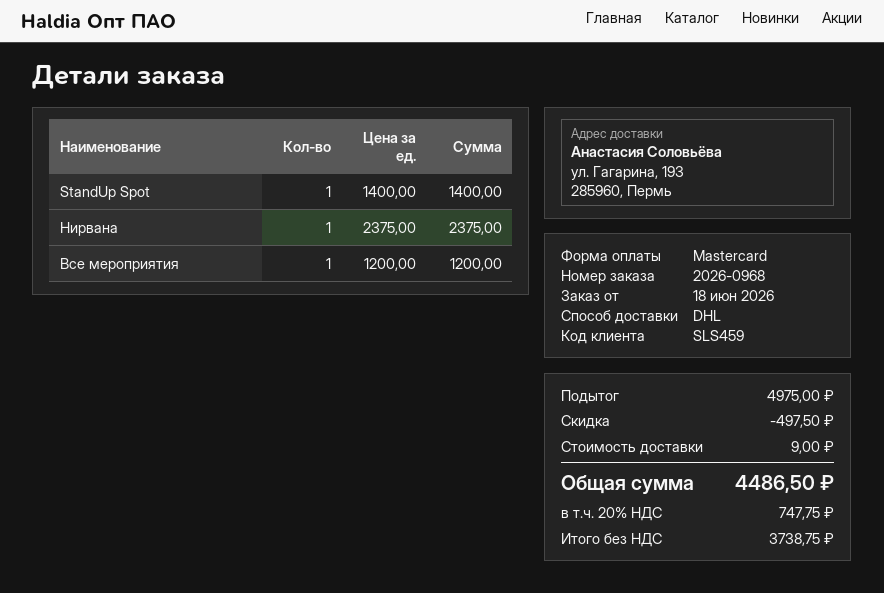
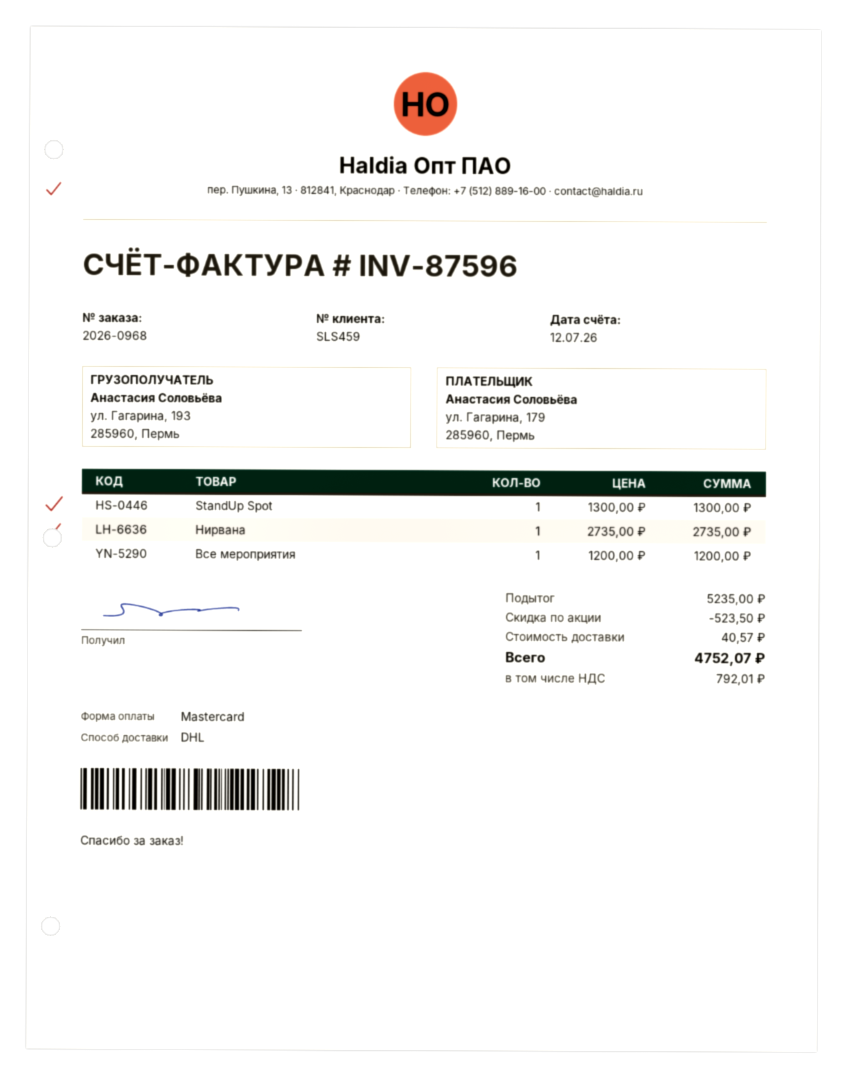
StandUp Spot: 1 x 1400.00 = 1400.00 -> 1 x 1300.00 = 1300.00
Нирвана: 1 x 2375.00 = 2375.00 -> 1 x 2735.00 = 2735.00
subtotal: 4975.00 -> 5235.00
discount: 497.50 -> 523.50
shipping: 9.00 -> 40.57
tax: 747.75 -> 792.01
total: 4486.50 -> 4752.07

